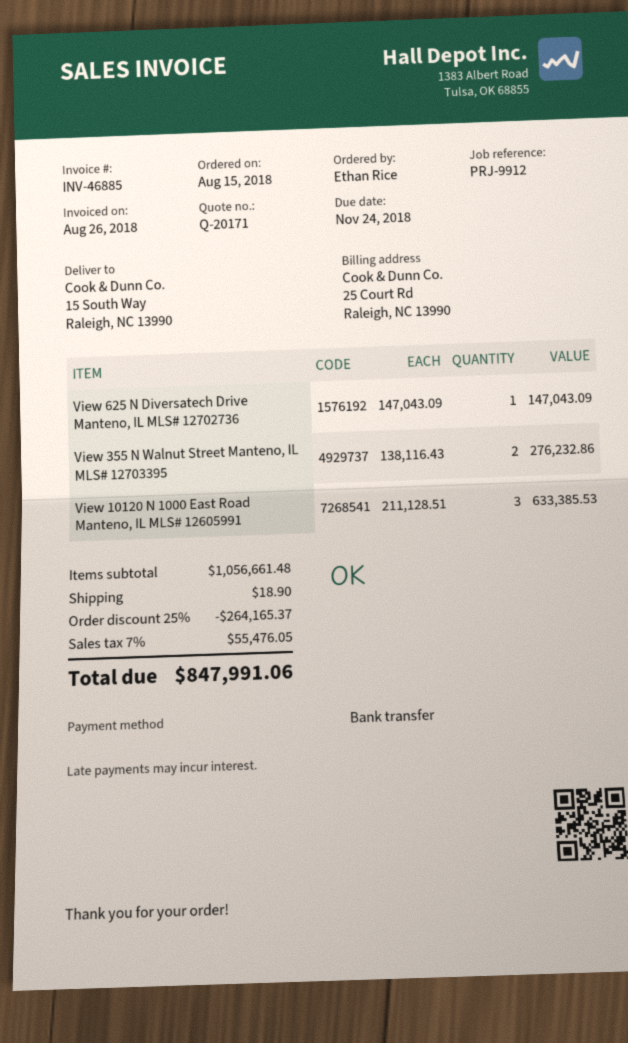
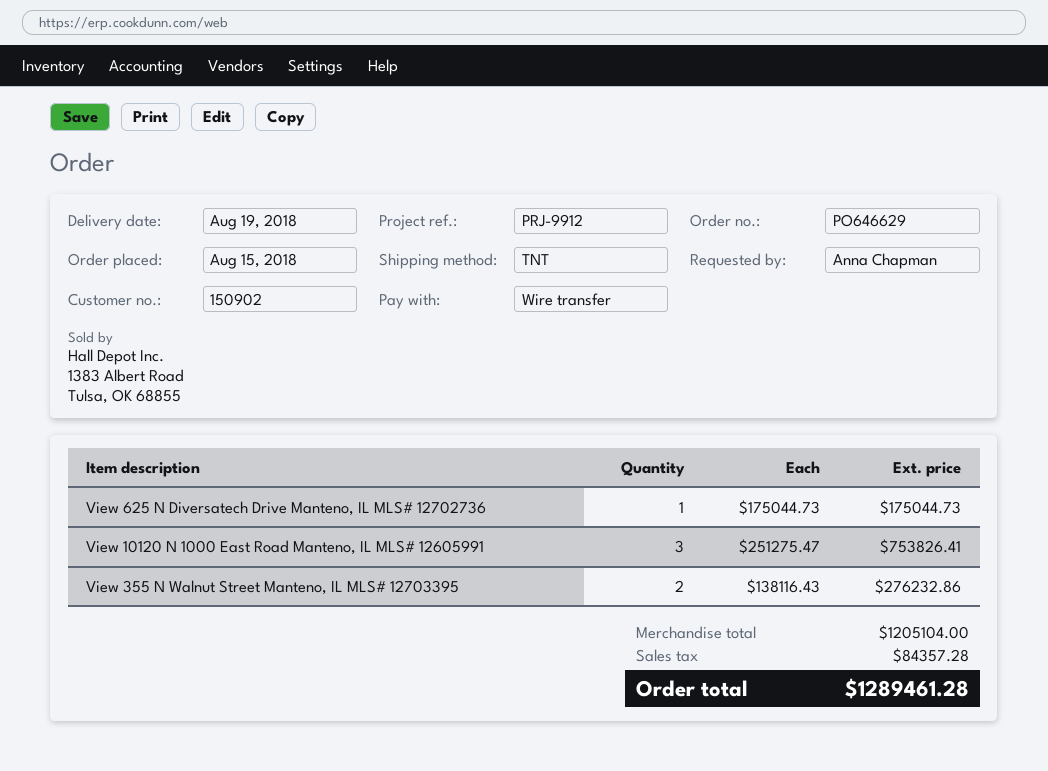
ordered by: Ethan Rice -> Anna Chapman
View 625 N Diversatech Drive Manteno, IL MLS# 12702736: 1 x 147043.09 = 147043.09 -> 1 x 175044.73 = 175044.73
View 10120 N 1000 East Road Manteno, IL MLS# 12605991: 3 x 211128.51 = 633385.53 -> 3 x 251275.47 = 753826.41
subtotal: 1056661.48 -> 1205104.00
discount: 25% = 264165.37 -> none
shipping: 18.90 -> none
tax: 55476.05 -> 84357.28
total: 847991.06 -> 1289461.28

